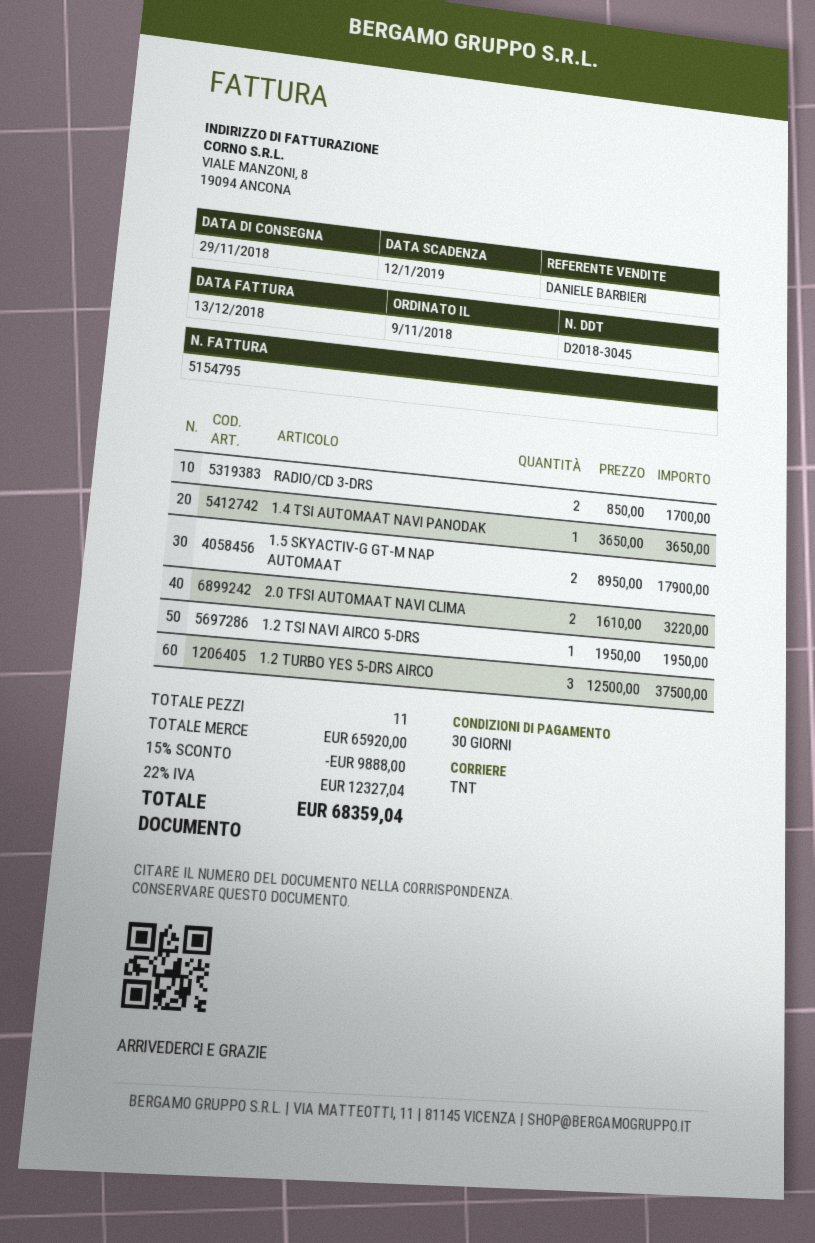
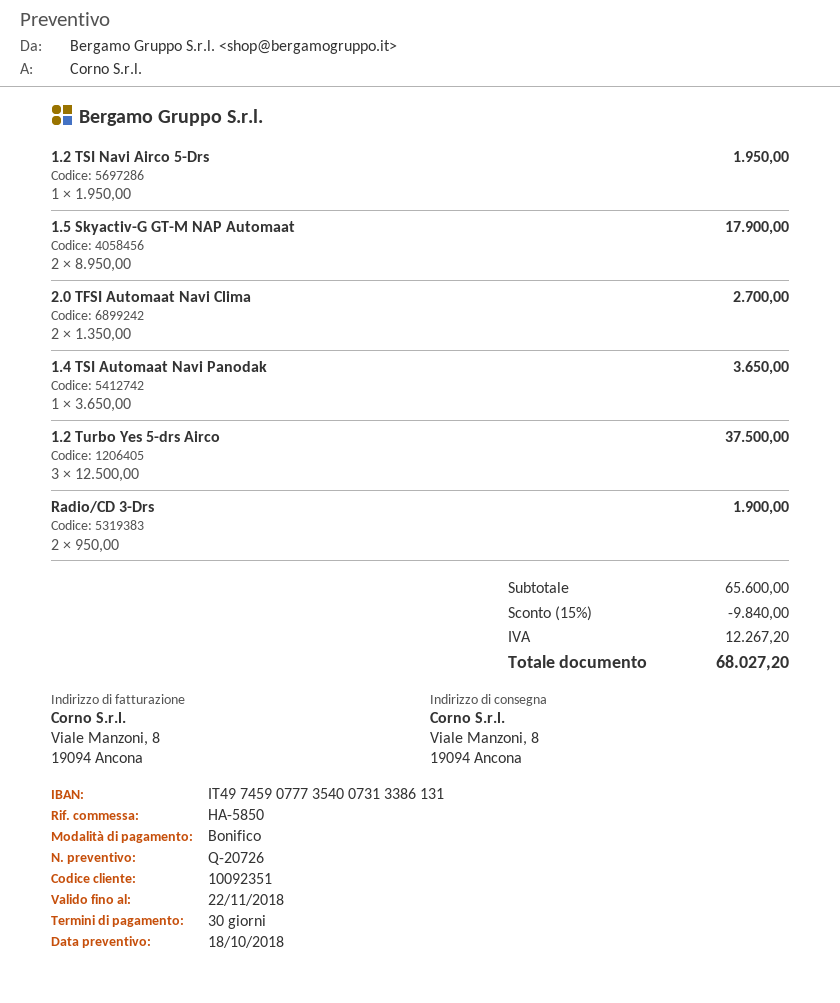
RADIO/CD 3-DRS: 2 x 850.00 = 1700.00 -> 2 x 950.00 = 1900.00
2.0 TFSI AUTOMAAT NAVI CLIMA: 2 x 1610.00 = 3220.00 -> 2 x 1350.00 = 2700.00
subtotal: 65920.00 -> 65600.00
discount: 15% = 9888.00 -> 15% = 9840.00
tax: 12327.04 -> 12267.20
total: 68359.04 -> 68027.20

